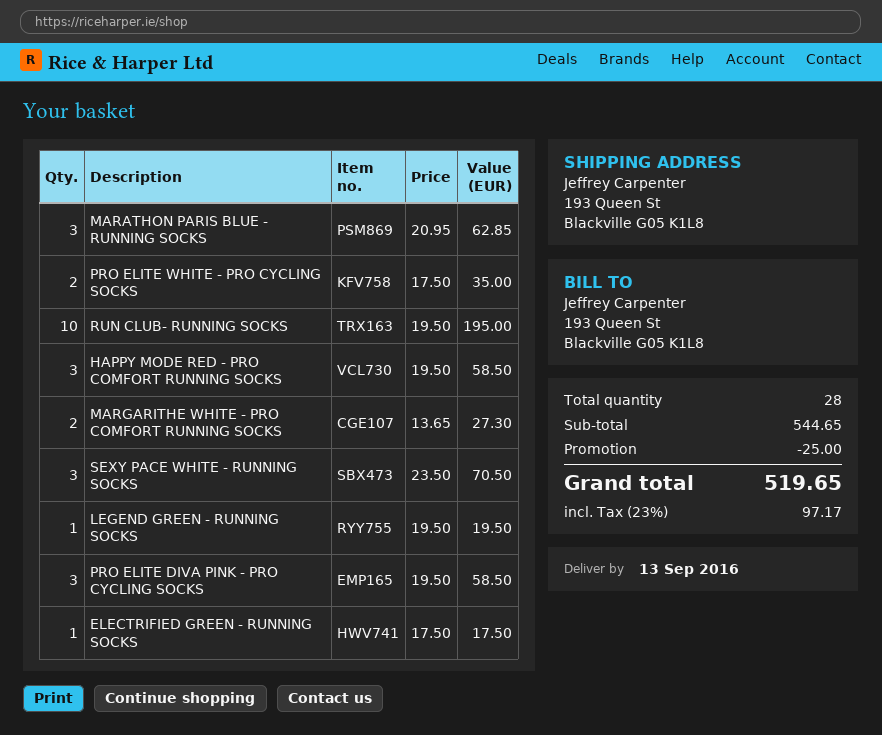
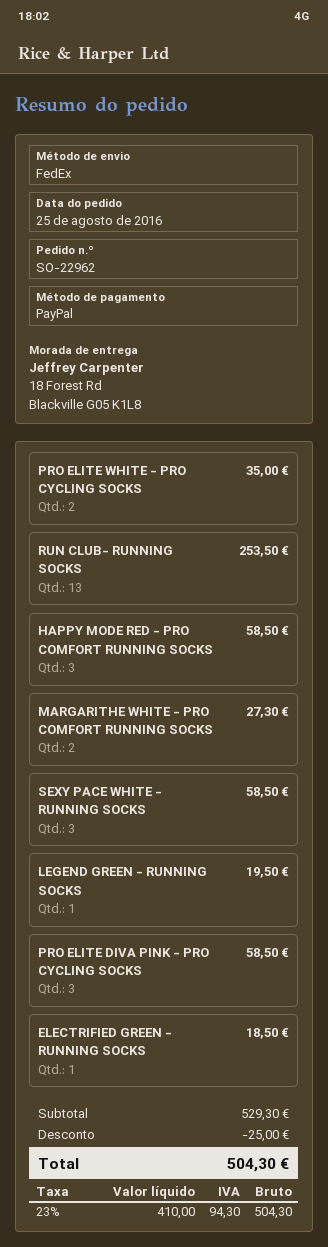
ship to: 193 Queen St, Blackville G05 K1L8 -> 18 Forest Rd, Blackville G05 K1L8
MARATHON PARIS BLUE - RUNNING SOCKS: 3 for 62.85 -> none
RUN CLUB- RUNNING SOCKS: 10 for 195.00 -> 13 for 253.50
SEXY PACE WHITE - RUNNING SOCKS: 3 for 70.50 -> 3 for 58.50
ELECTRIFIED GREEN - RUNNING SOCKS: 1 for 17.50 -> 1 for 18.50
subtotal: 544.65 -> 529.30
tax: 23% = 97.17 -> 23% = 94.30
total: 519.65 -> 504.30

